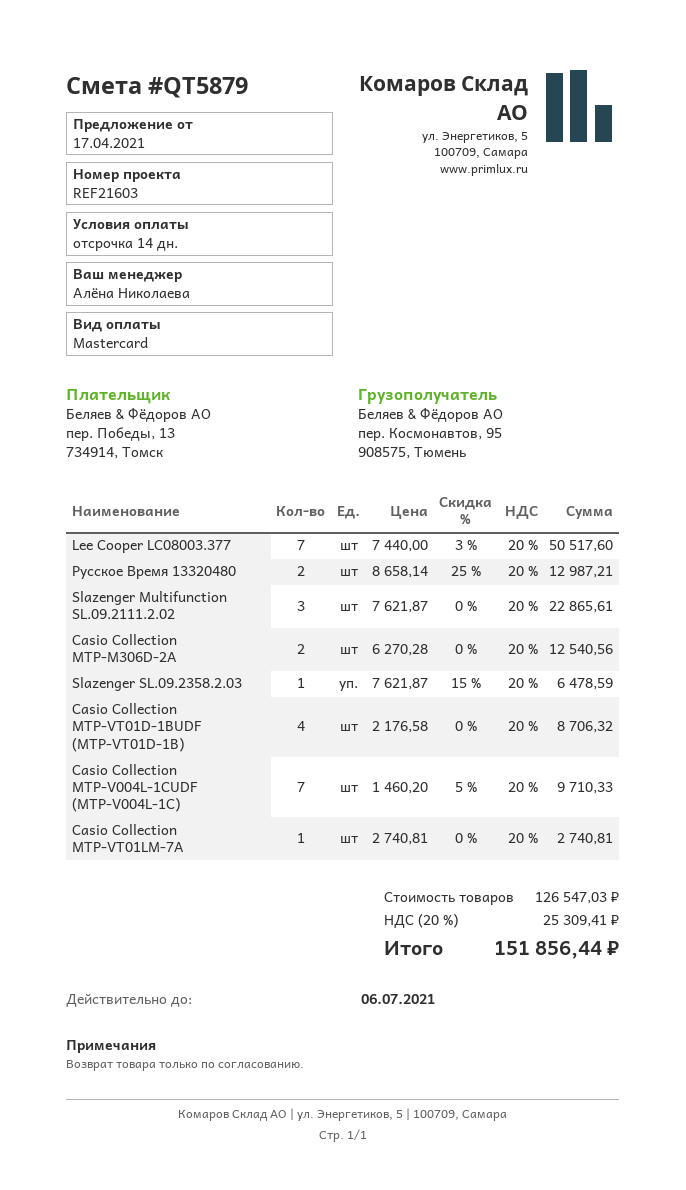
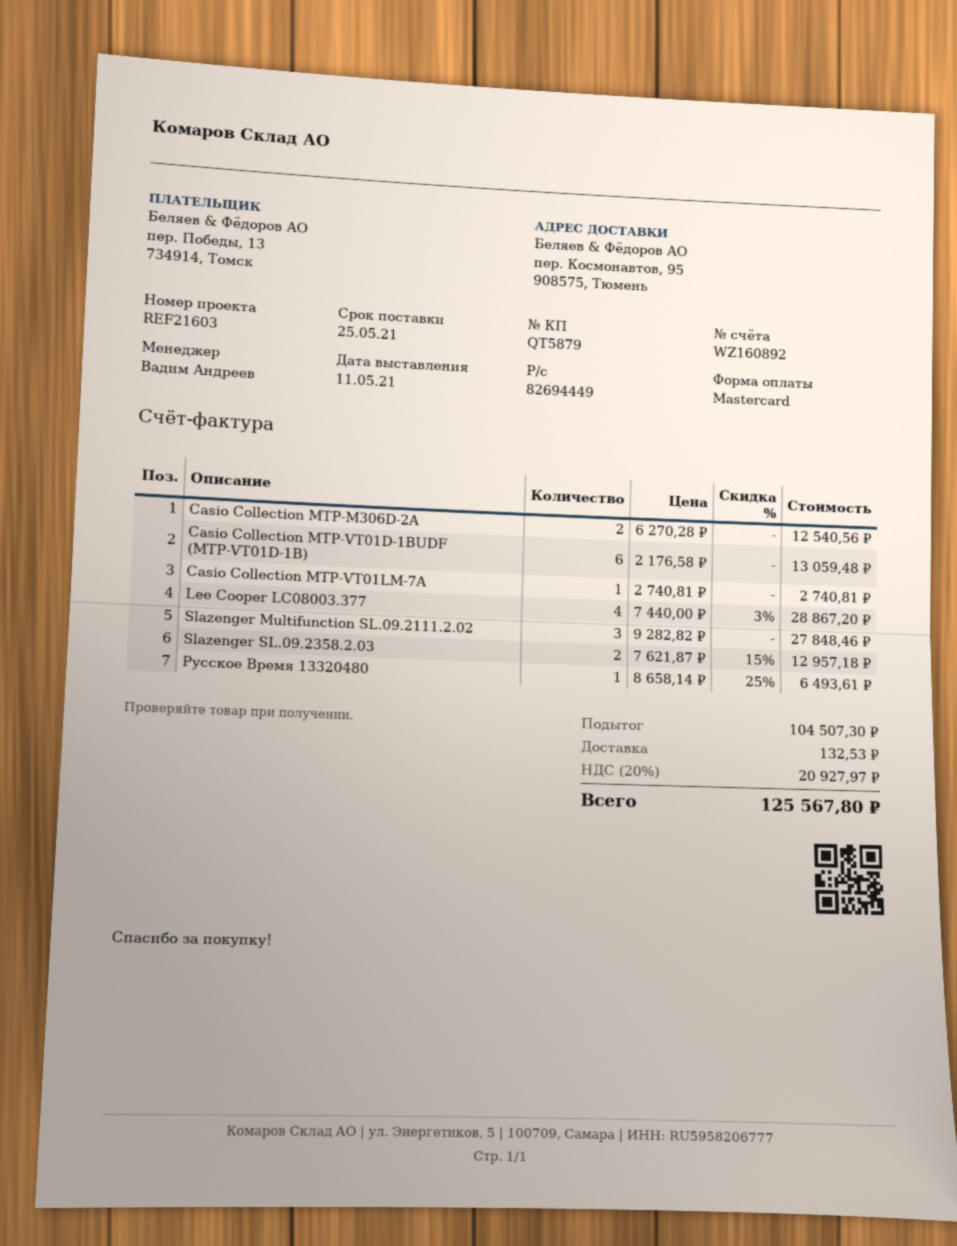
sales rep: Алёна Николаева -> Вадим Андреев
Lee Cooper LC08003.377: 7 x 7440.00 - 3% = 50517.60 -> 4 x 7440.00 - 3% = 28867.20
Русское Время 13320480: 2 x 8658.14 - 25% = 12987.21 -> 1 x 8658.14 - 25% = 6493.61
Slazenger Multifunction SL.09.2111.2.02: 3 x 7621.87 = 22865.61 -> 3 x 9282.82 = 27848.46
Slazenger SL.09.2358.2.03: 1 x 7621.87 - 15% = 6478.59 -> 2 x 7621.87 - 15% = 12957.18
Casio Collection MTP-VT01D-1BUDF (MTP-VT01D-1B): 4 x 2176.58 = 8706.32 -> 6 x 2176.58 = 13059.48
Casio Collection MTP-V004L-1CUDF (MTP-V004L-1C): 7 x 1460.20 - 5% = 9710.33 -> none
subtotal: 126547.03 -> 104507.30
shipping: none -> 132.53
tax: 20% = 25309.41 -> 20% = 20927.97
total: 151856.44 -> 125567.80

